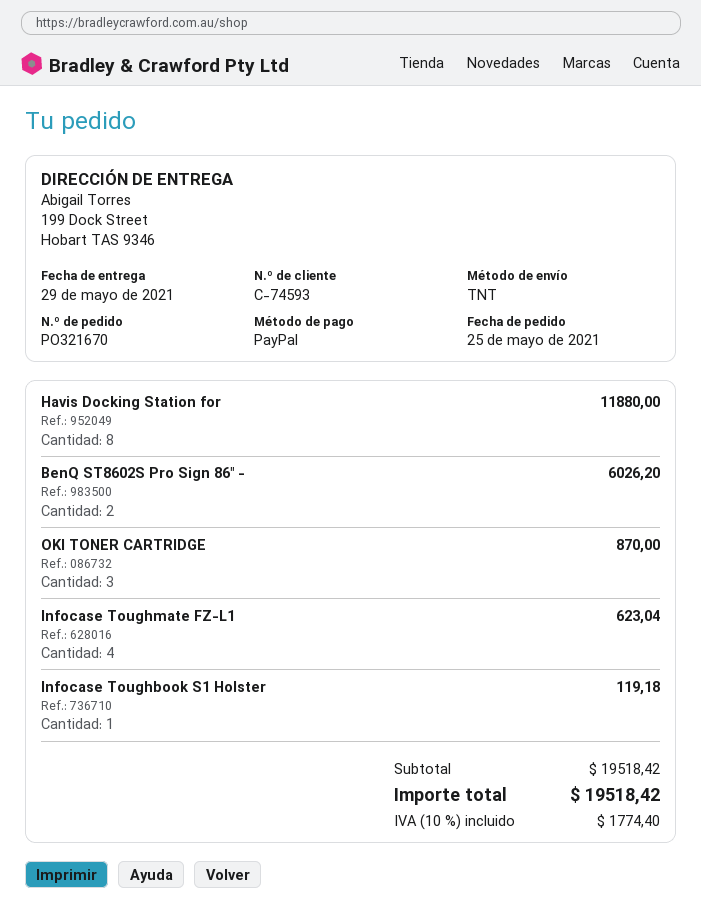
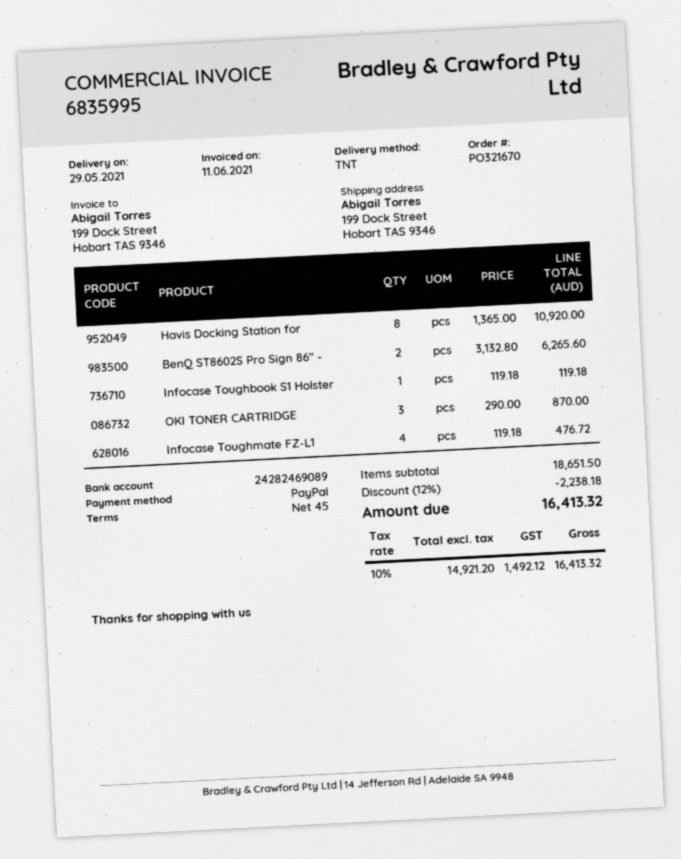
Havis Docking Station for: 8 for 11880.00 -> 8 for 10920.00
BenQ ST8602S Pro Sign 86" -: 2 for 6026.20 -> 2 for 6265.60
Infocase Toughmate FZ-L1: 4 for 623.04 -> 4 for 476.72
subtotal: 19518.42 -> 18651.50
discount: none -> 12% = 2238.18
tax: 10% = 1774.40 -> 10% = 1492.12
total: 19518.42 -> 16413.32

